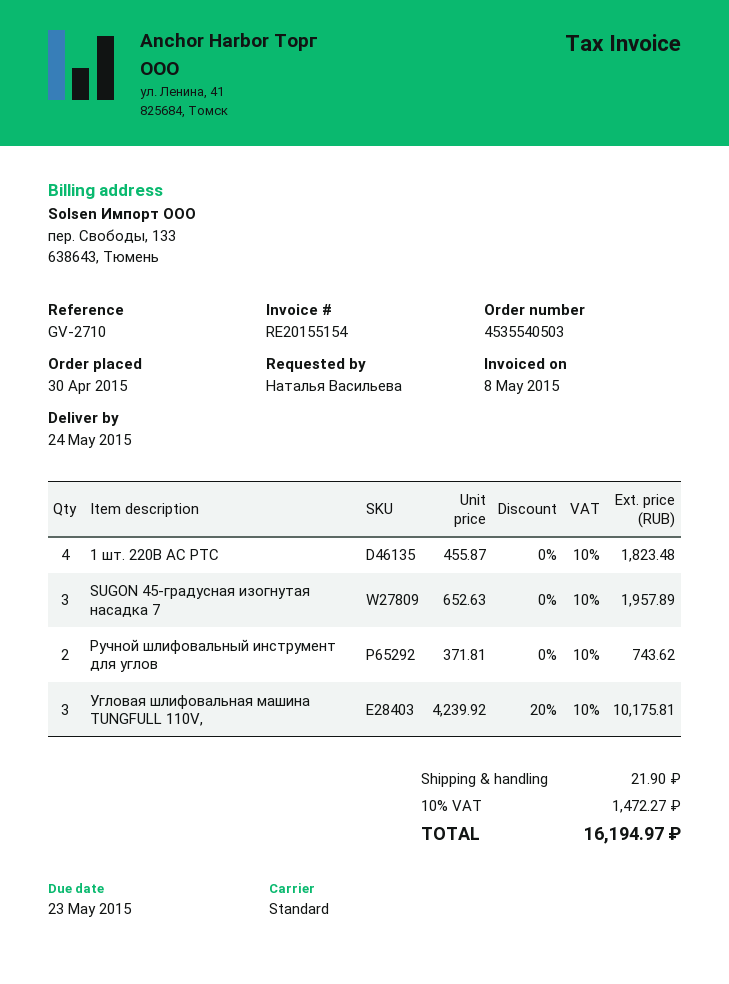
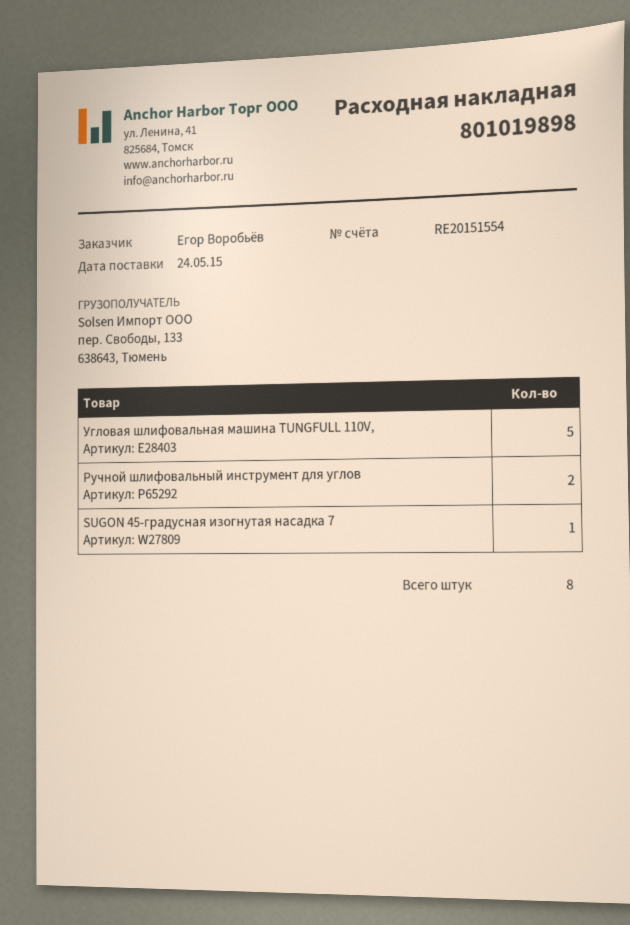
invoice number: RE20155154 -> RE20151554
ordered by: Наталья Васильева -> Егор Воробьёв
1 шт. 220В AC PTC: 4 -> none
SUGON 45-градусная изогнутая насадка 7: 3 -> 1
Угловая шлифовальная машина TUNGFULL 110V,: 3 -> 5

